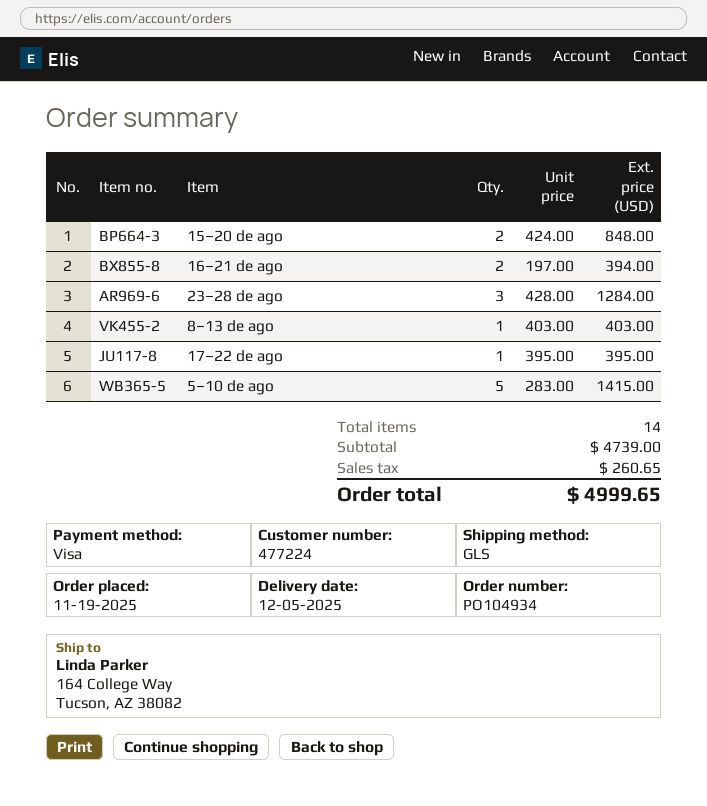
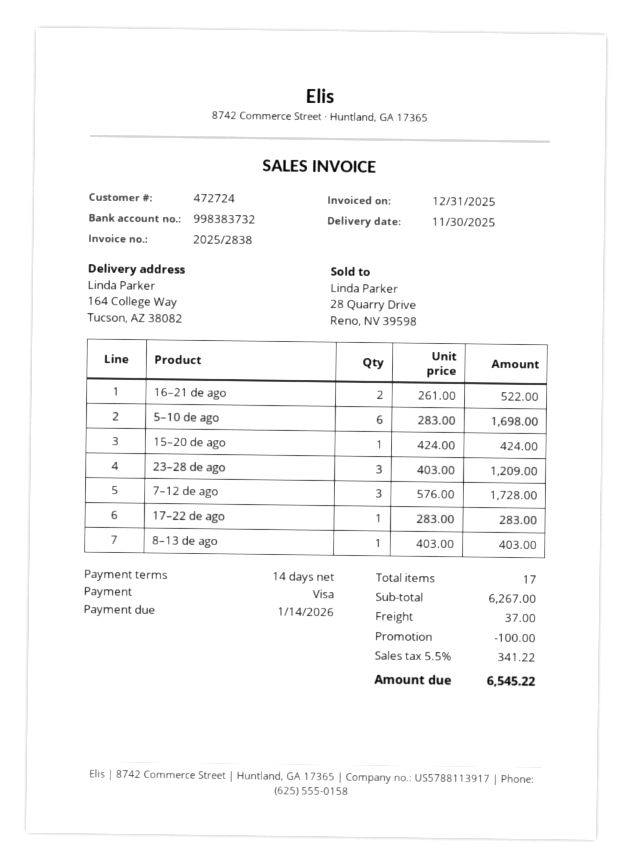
delivery date: 2025-12-05 -> 2025-11-30
customer number: 477224 -> 472724
15–20 de ago: 2 x 424.00 = 848.00 -> 1 x 424.00 = 424.00
16–21 de ago: 2 x 197.00 = 394.00 -> 2 x 261.00 = 522.00
23–28 de ago: 3 x 428.00 = 1284.00 -> 3 x 403.00 = 1209.00
17–22 de ago: 1 x 395.00 = 395.00 -> 1 x 283.00 = 283.00
5–10 de ago: 5 x 283.00 = 1415.00 -> 6 x 283.00 = 1698.00
7–12 de ago: none -> 3 x 576.00 = 1728.00
total quantity: 14 -> 17
subtotal: 4739.00 -> 6267.00
discount: none -> 100.00
shipping: none -> 37.00
tax: 260.65 -> 341.22
total: 4999.65 -> 6545.22

